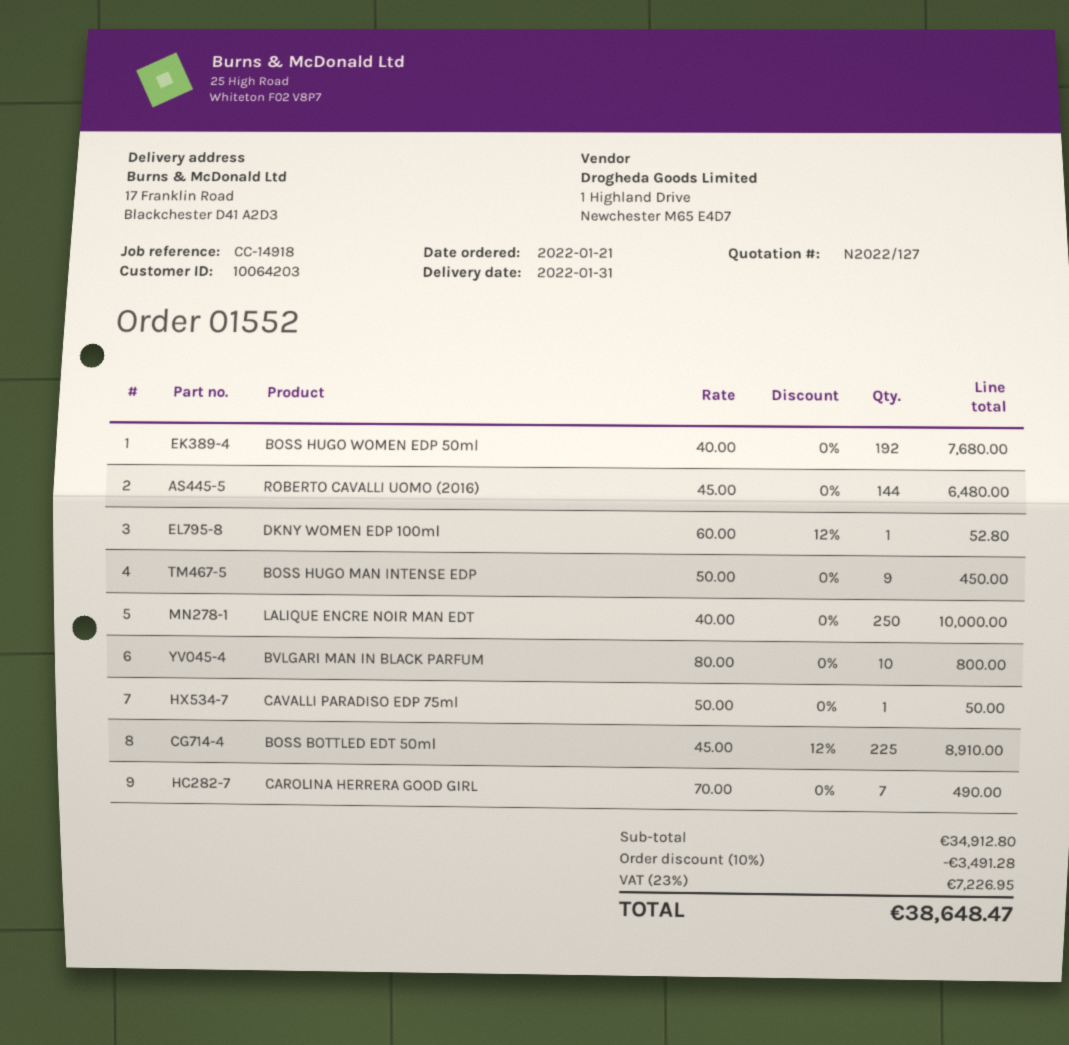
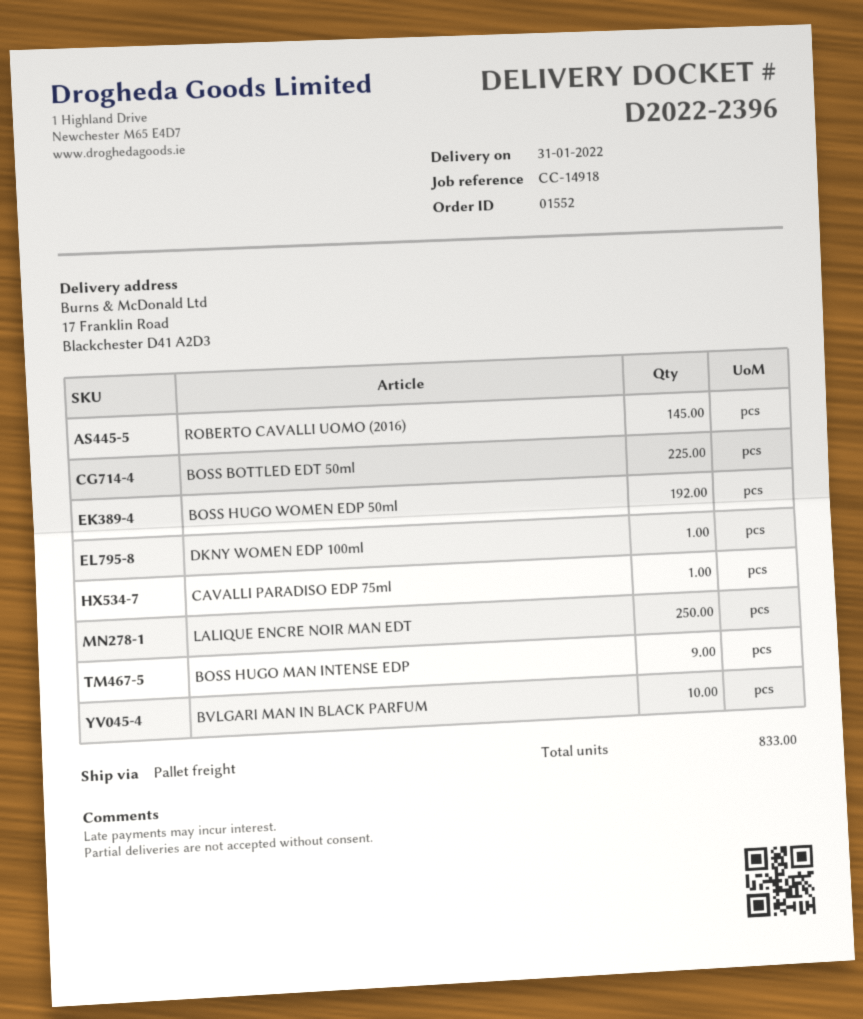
ROBERTO CAVALLI UOMO (2016): 144 -> 145
CAROLINA HERRERA GOOD GIRL: 7 -> none

